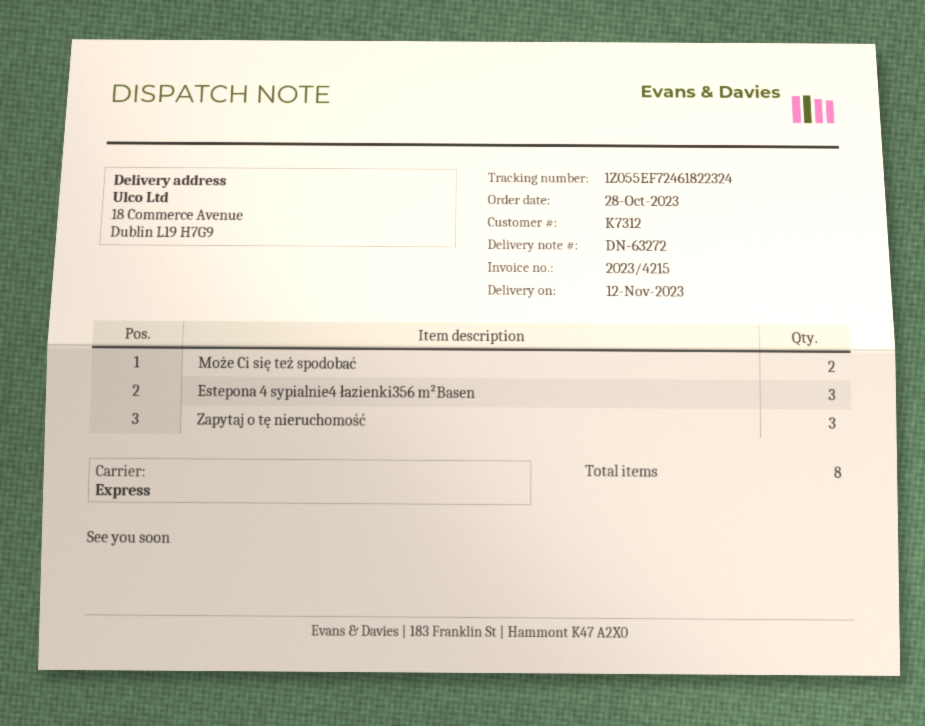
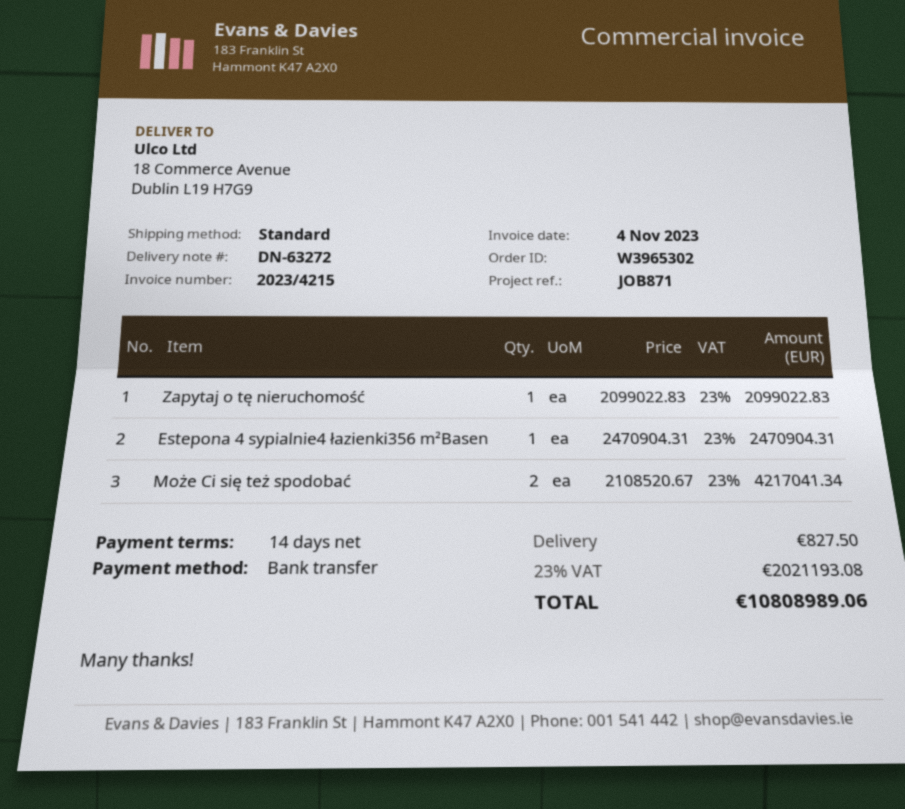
shipping method: express -> standard
Estepona 4 sypialnie4 łazienki356 m²Basen: 3 -> 1
Zapytaj o tę nieruchomość: 3 -> 1

